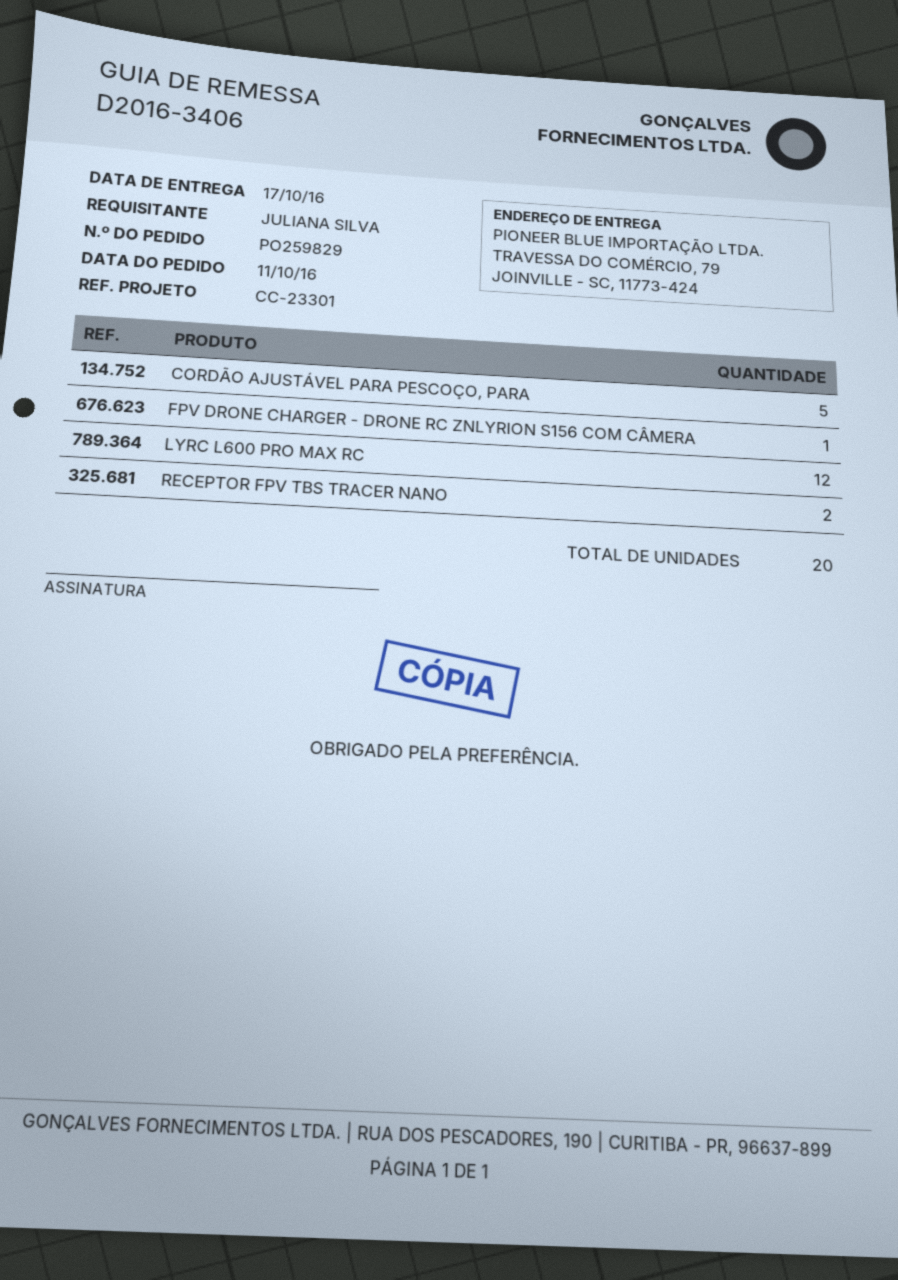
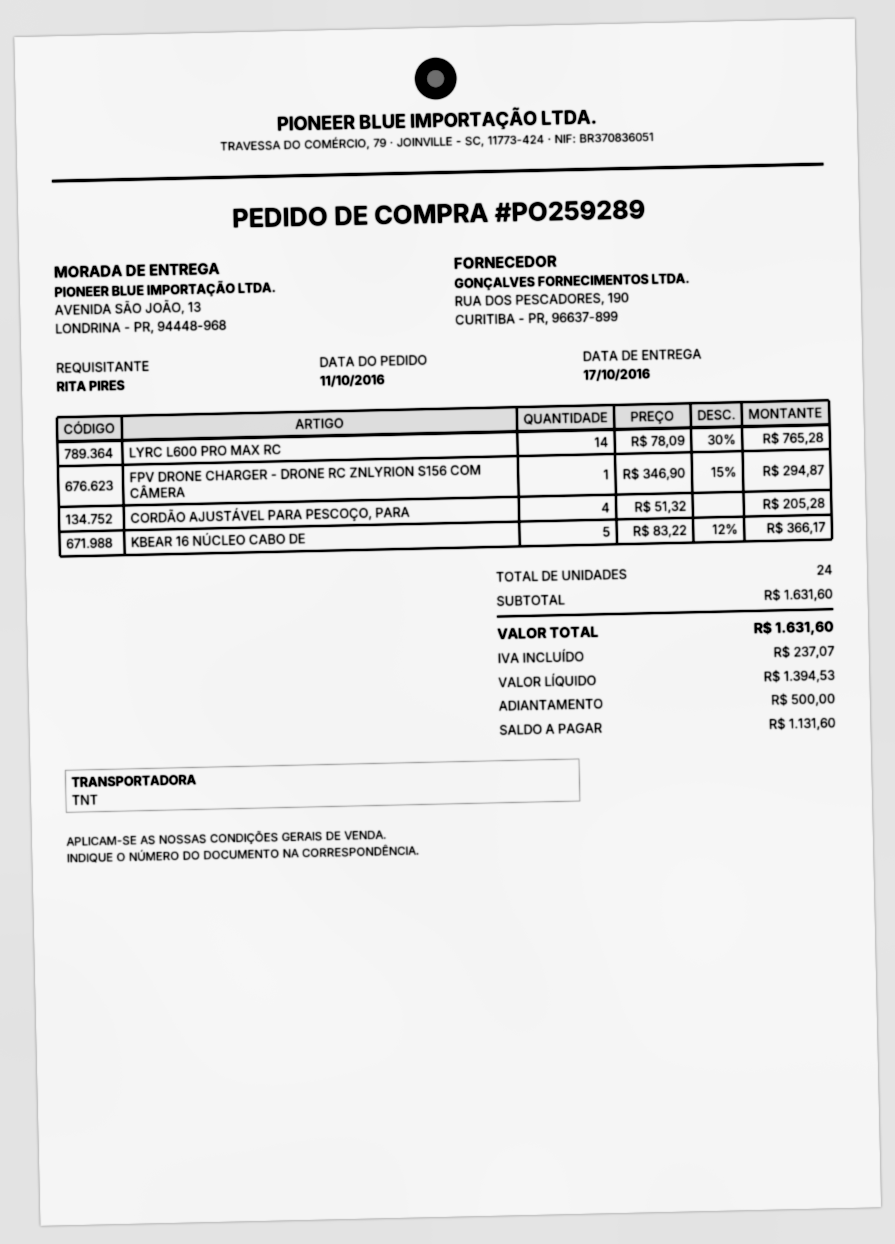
order number: PO259829 -> PO259289
ordered by: JULIANA SILVA -> RITA PIRES
ship to: TRAVESSA DO COMÉRCIO, 79, JOINVILLE - SC, 11773-424 -> AVENIDA SÃO JOÃO, 13, LONDRINA - PR, 94448-968
CORDÃO AJUSTÁVEL PARA PESCOÇO, PARA: 5 -> 4
LYRC L600 PRO MAX RC: 12 -> 14
RECEPTOR FPV TBS TRACER NANO: 2 -> none
KBEAR 16 NÚCLEO CABO DE: none -> 5
total quantity: 20 -> 24

